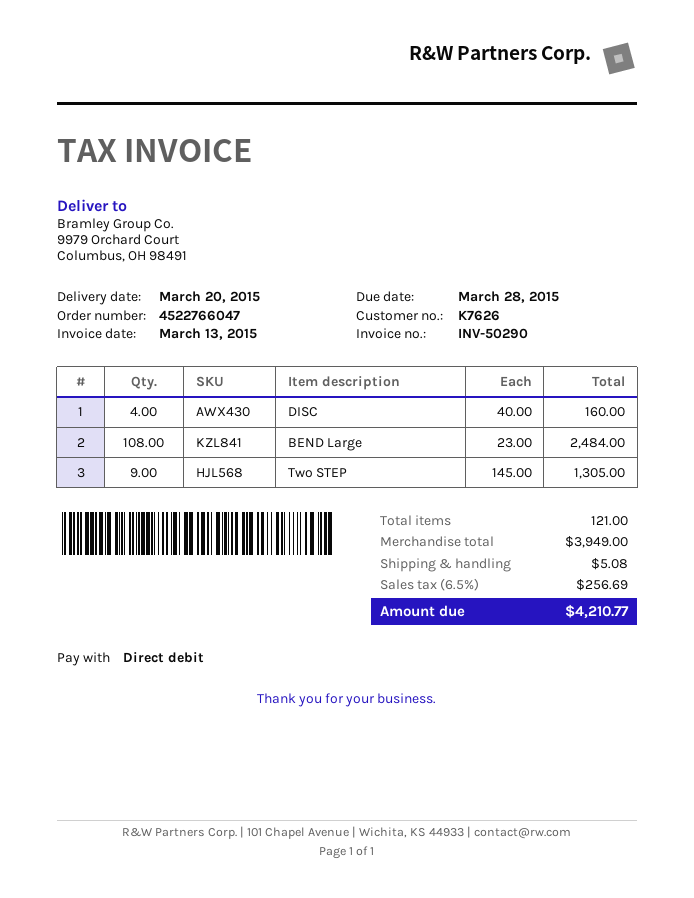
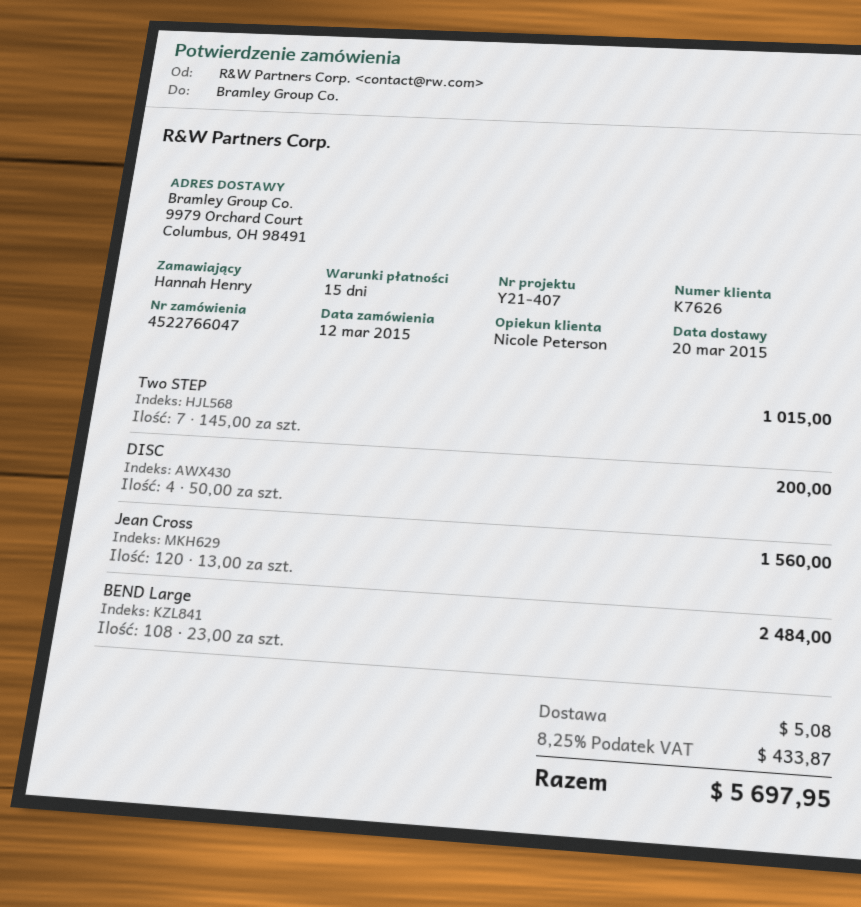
DISC: 4 x 40.00 = 160.00 -> 4 x 50.00 = 200.00
Two STEP: 9 x 145.00 = 1305.00 -> 7 x 145.00 = 1015.00
Jean Cross: none -> 120 x 13.00 = 1560.00
tax: 6.5% = 256.69 -> 8.25% = 433.87
total: 4210.77 -> 5697.95

